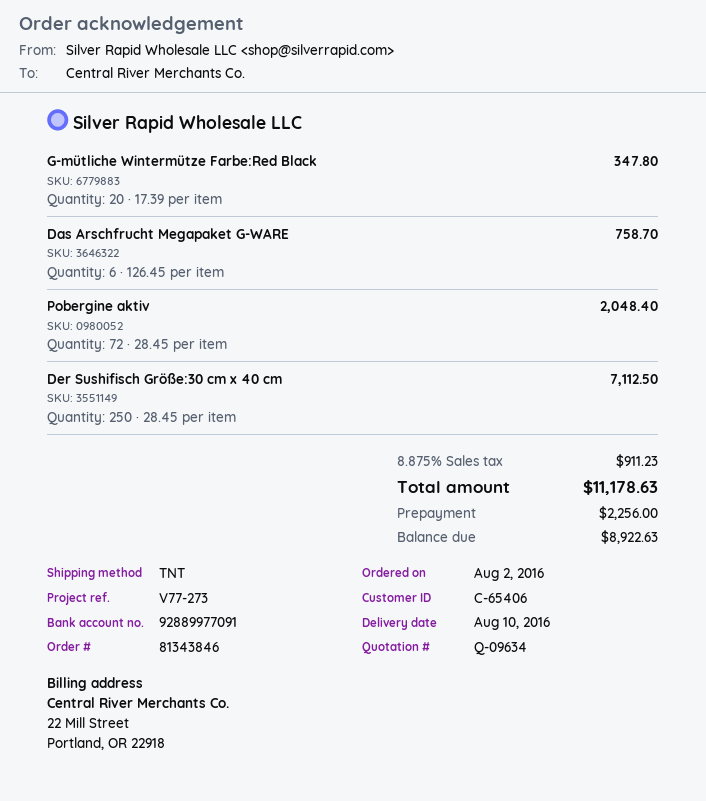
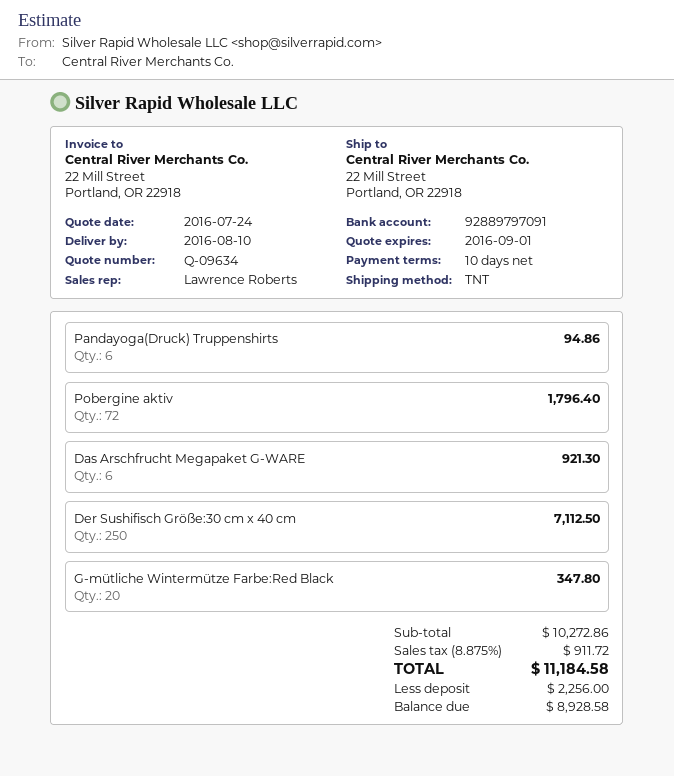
bank account: 92889977091 -> 92889797091
Das Arschfrucht Megapaket G-WARE: 6 for 758.70 -> 6 for 921.30
Pobergine aktiv: 72 for 2048.40 -> 72 for 1796.40
Pandayoga(Druck) Truppenshirts: none -> 6 for 94.86
tax: 8.875% = 911.23 -> 8.875% = 911.72
total: 11178.63 -> 11184.58
balance: 8922.63 -> 8928.58

